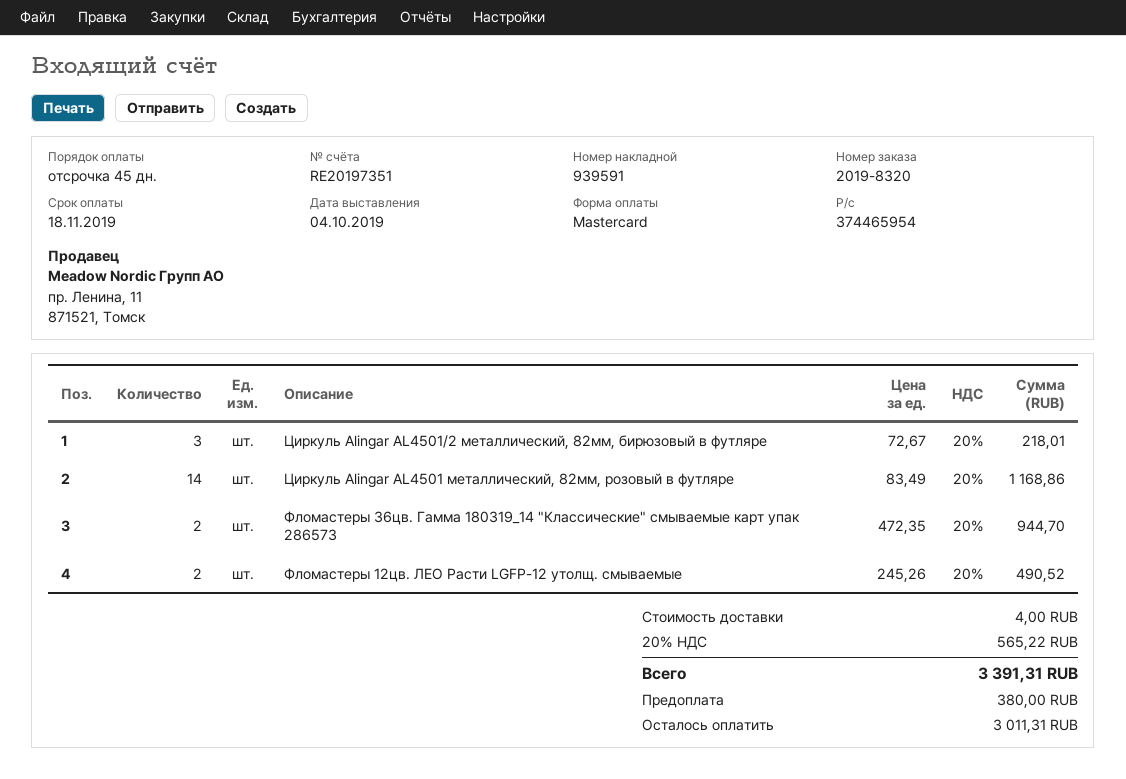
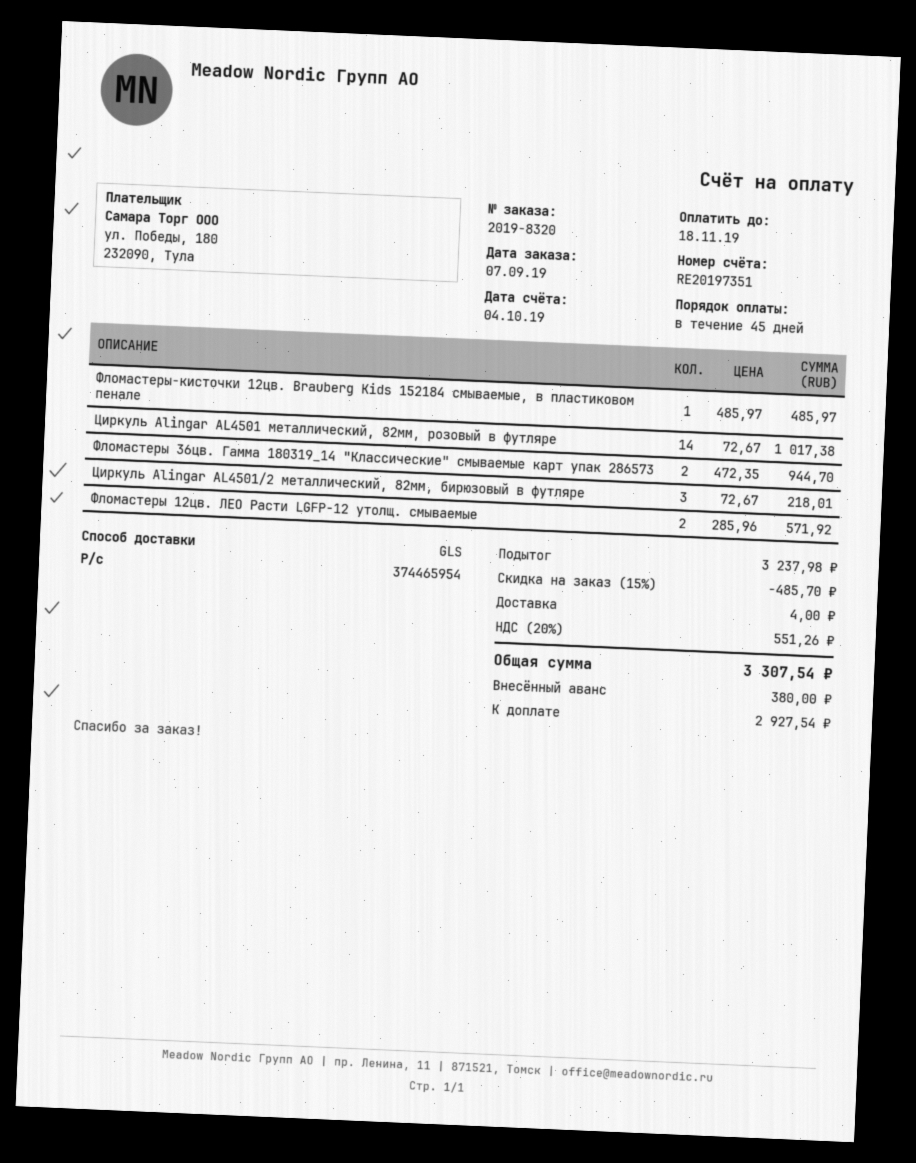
Циркуль Alingar AL4501 металлический, 82мм, розовый в футляре: 14 x 83.49 = 1168.86 -> 14 x 72.67 = 1017.38
Фломастеры 12цв. ЛЕО Расти LGFP-12 утолщ. смываемые: 2 x 245.26 = 490.52 -> 2 x 285.96 = 571.92
Фломастеры-кисточки 12цв. Brauberg Kids 152184 смываемые, в пластиковом пенале: none -> 1 x 485.97 = 485.97
discount: none -> 15% = 485.70
tax: 20% = 565.22 -> 20% = 551.26
total: 3391.31 -> 3307.54
balance: 3011.31 -> 2927.54

